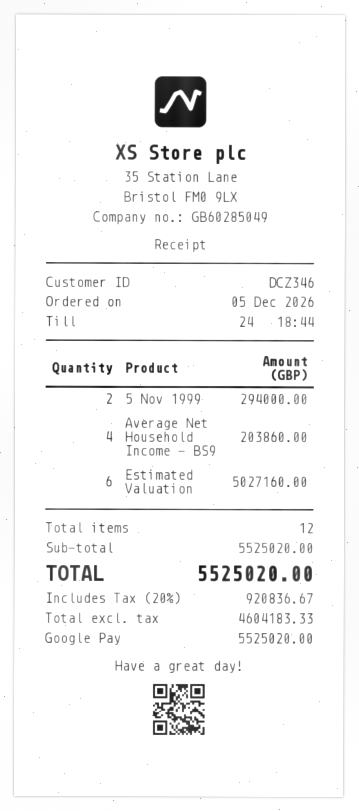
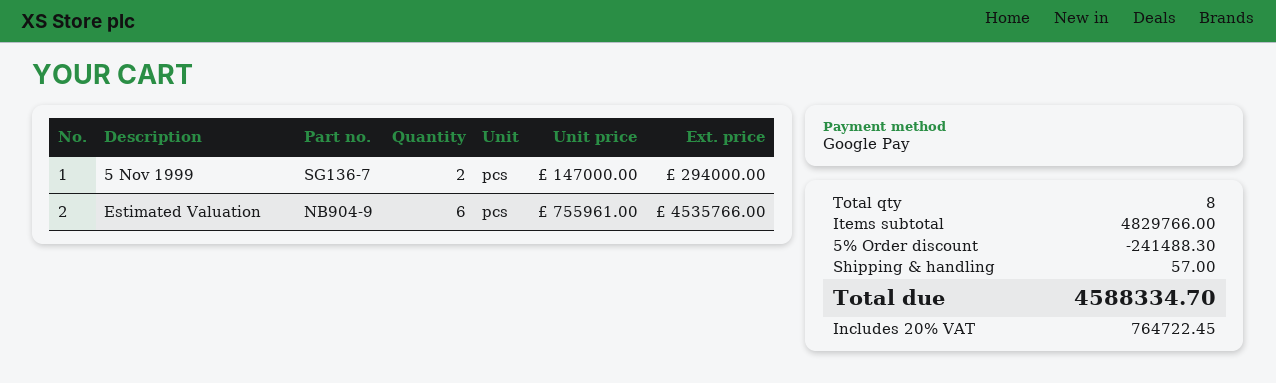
Average Net Household Income - BS9: 4 for 203860.00 -> none
Estimated Valuation: 6 for 5027160.00 -> 6 for 4535766.00
total quantity: 12 -> 8
subtotal: 5525020.00 -> 4829766.00
discount: none -> 5% = 241488.30
shipping: none -> 57.00
tax: 20% = 920836.67 -> 20% = 764722.45
total: 5525020.00 -> 4588334.70

